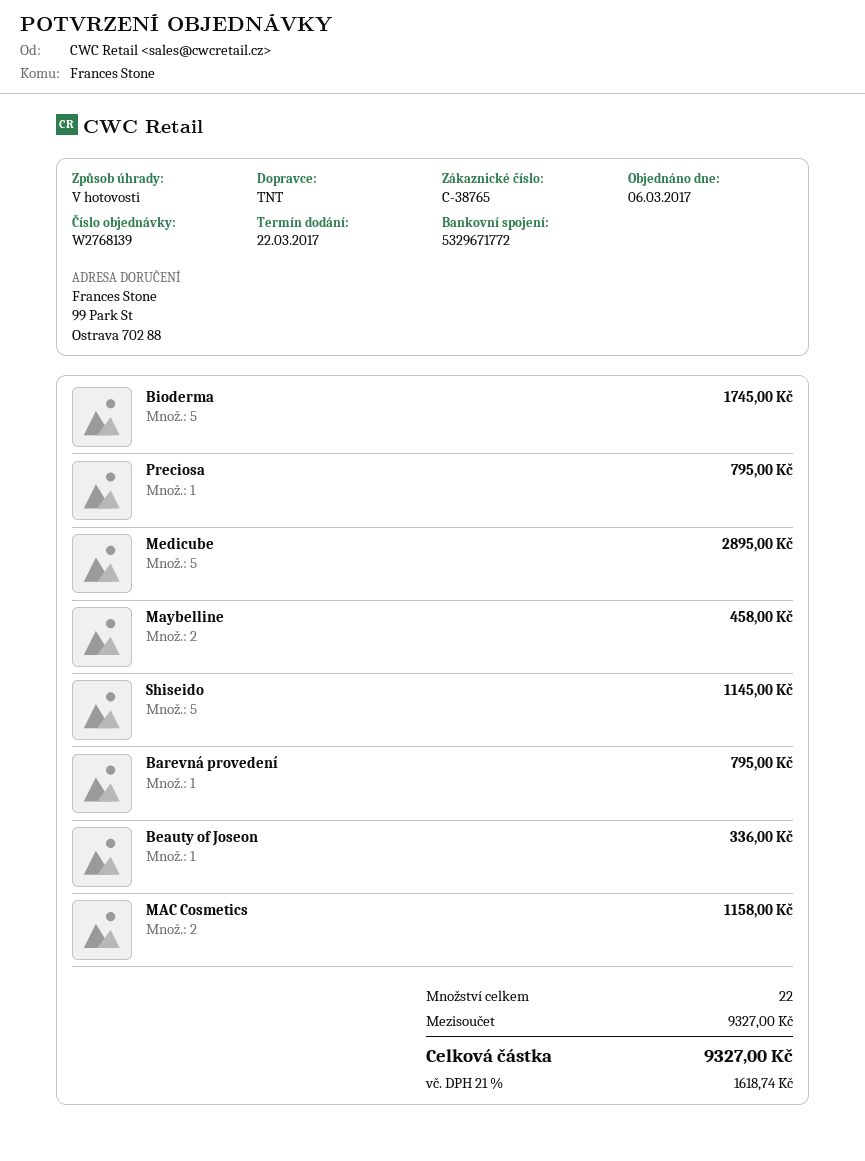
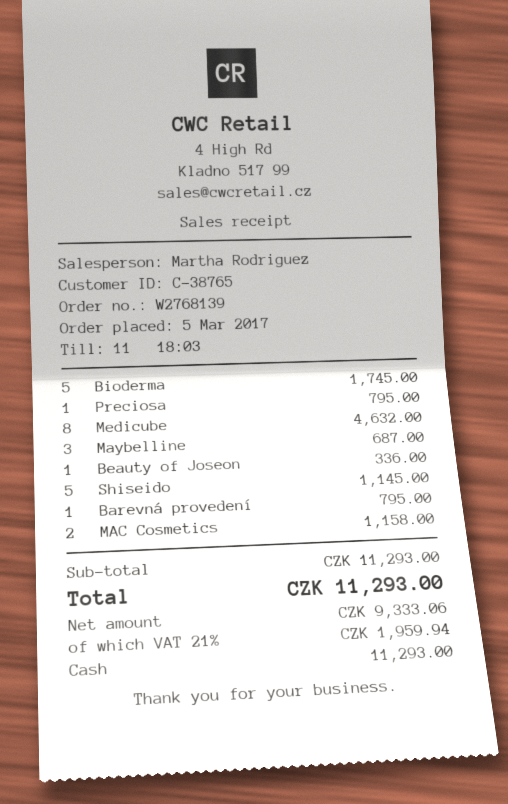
order date: 2017-03-06 -> 2017-03-05
Medicube: 5 for 2895.00 -> 8 for 4632.00
Maybelline: 2 for 458.00 -> 3 for 687.00
subtotal: 9327.00 -> 11293.00
tax: 21% = 1618.74 -> 21% = 1959.94
total: 9327.00 -> 11293.00

